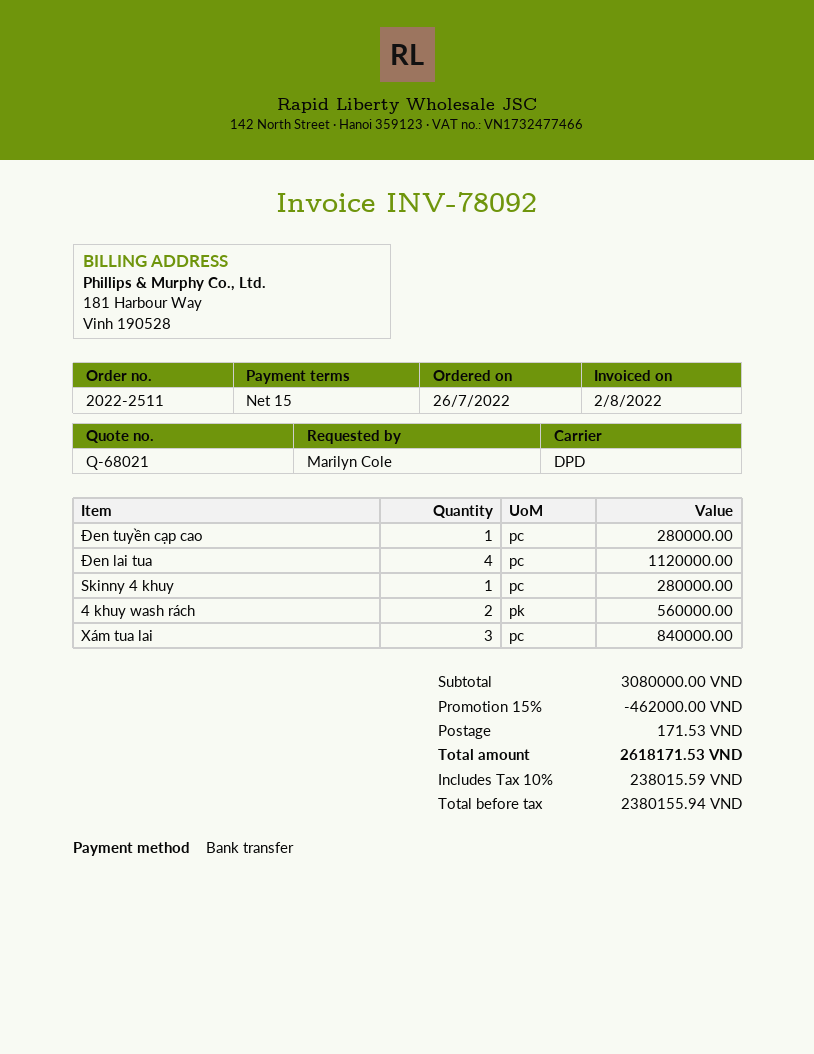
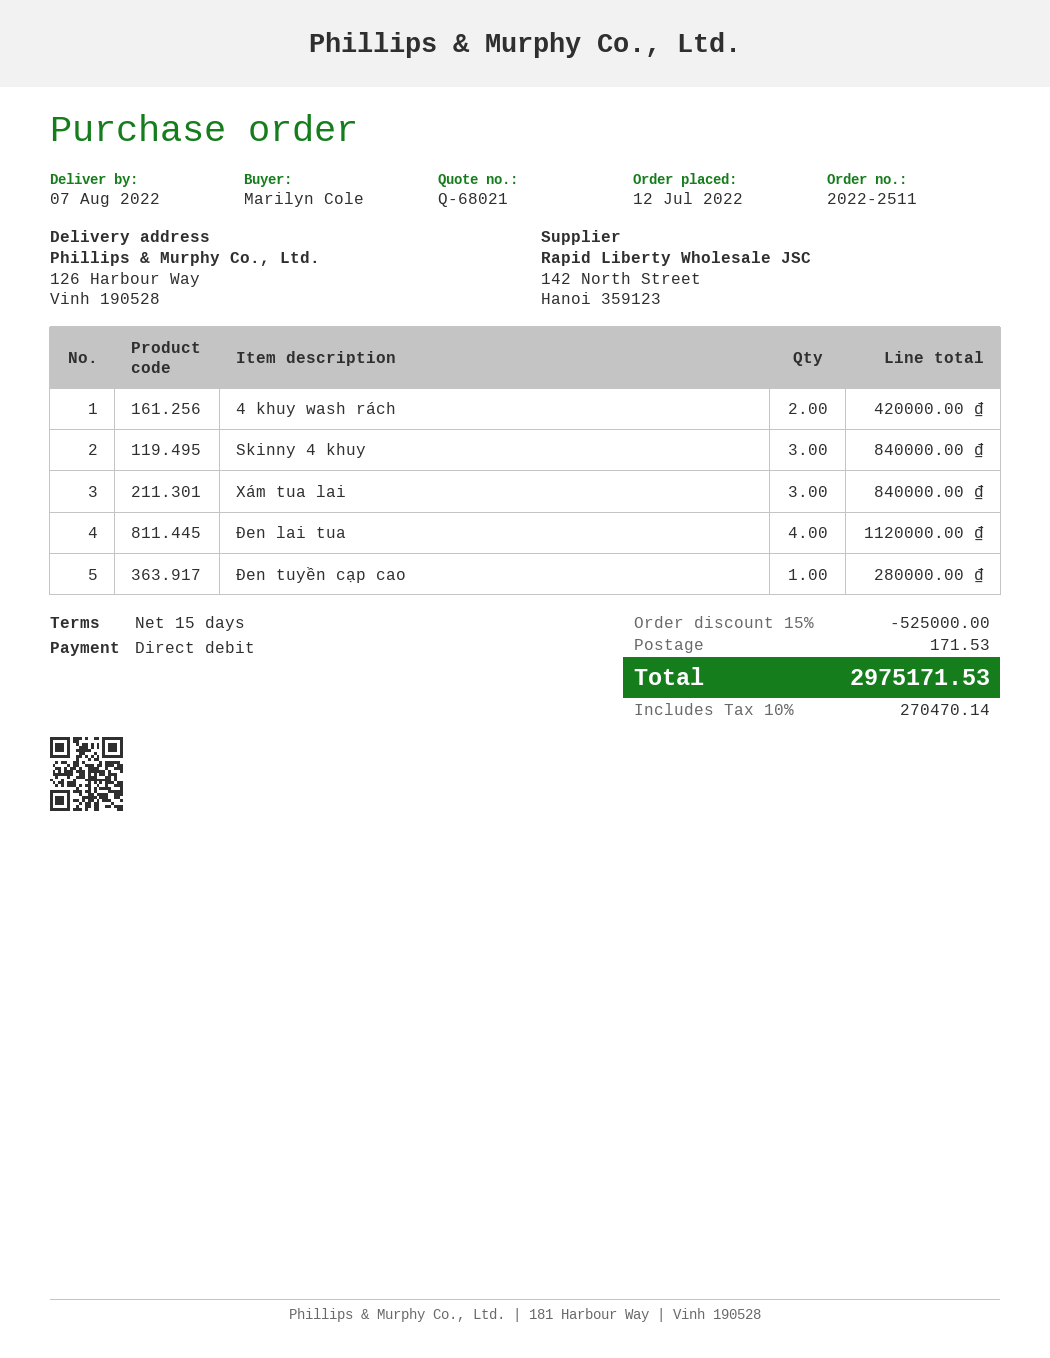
order date: 2022-07-26 -> 2022-07-12
payment method: bank transfer -> direct debit
Skinny 4 khuy: 1 for 280000.00 -> 3 for 840000.00
4 khuy wash rách: 2 for 560000.00 -> 2 for 420000.00
discount: 15% = 462000.00 -> 15% = 525000.00
tax: 10% = 238015.59 -> 10% = 270470.14
total: 2618171.53 -> 2975171.53

